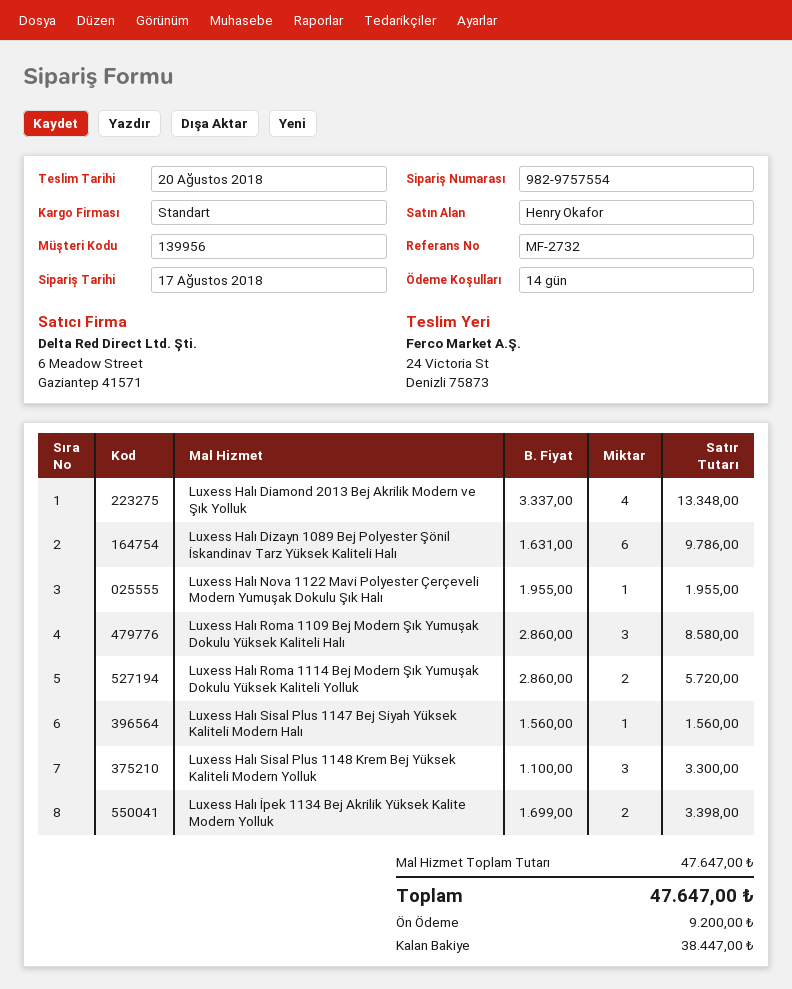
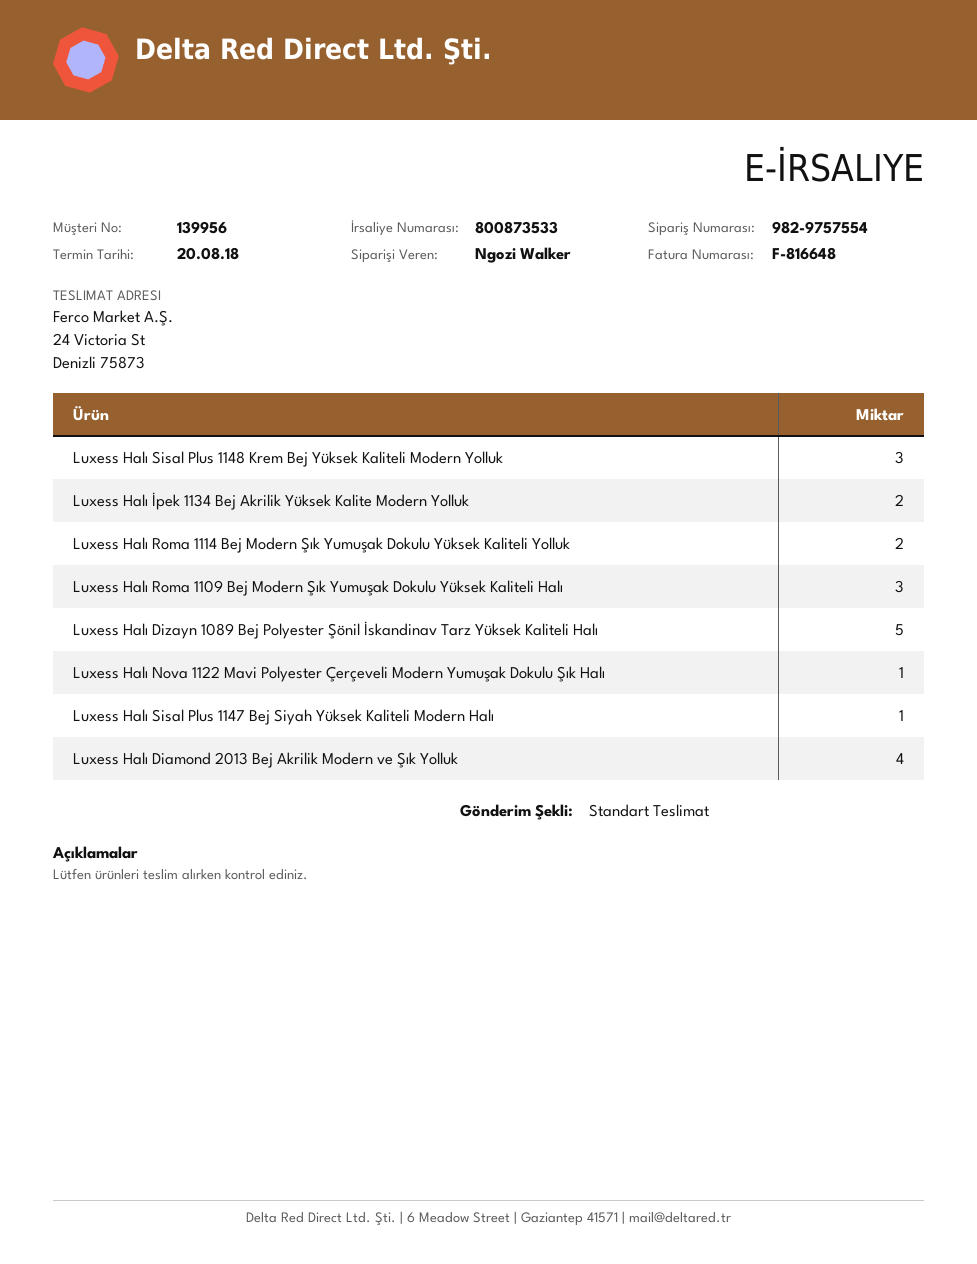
ordered by: Henry Okafor -> Ngozi Walker
Luxess Halı Dizayn 1089 Bej Polyester Şönil İskandinav Tarz Yüksek Kaliteli Halı: 6 -> 5

